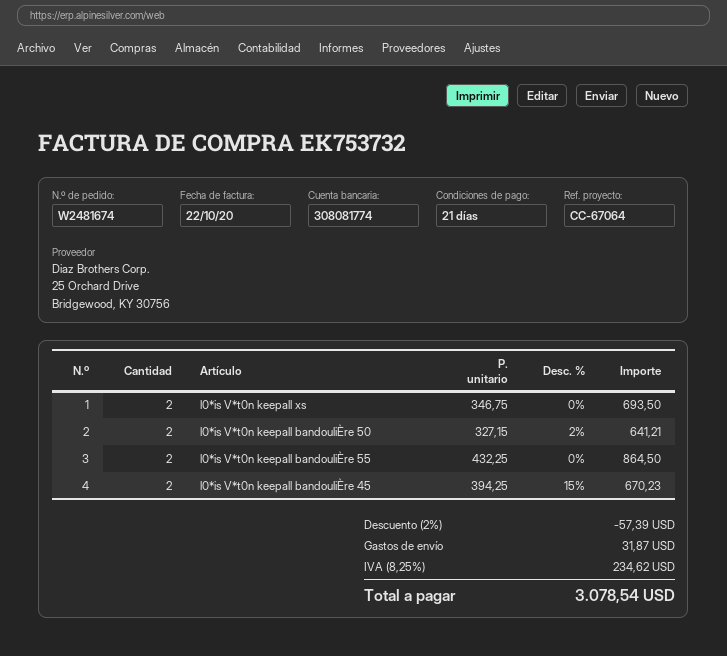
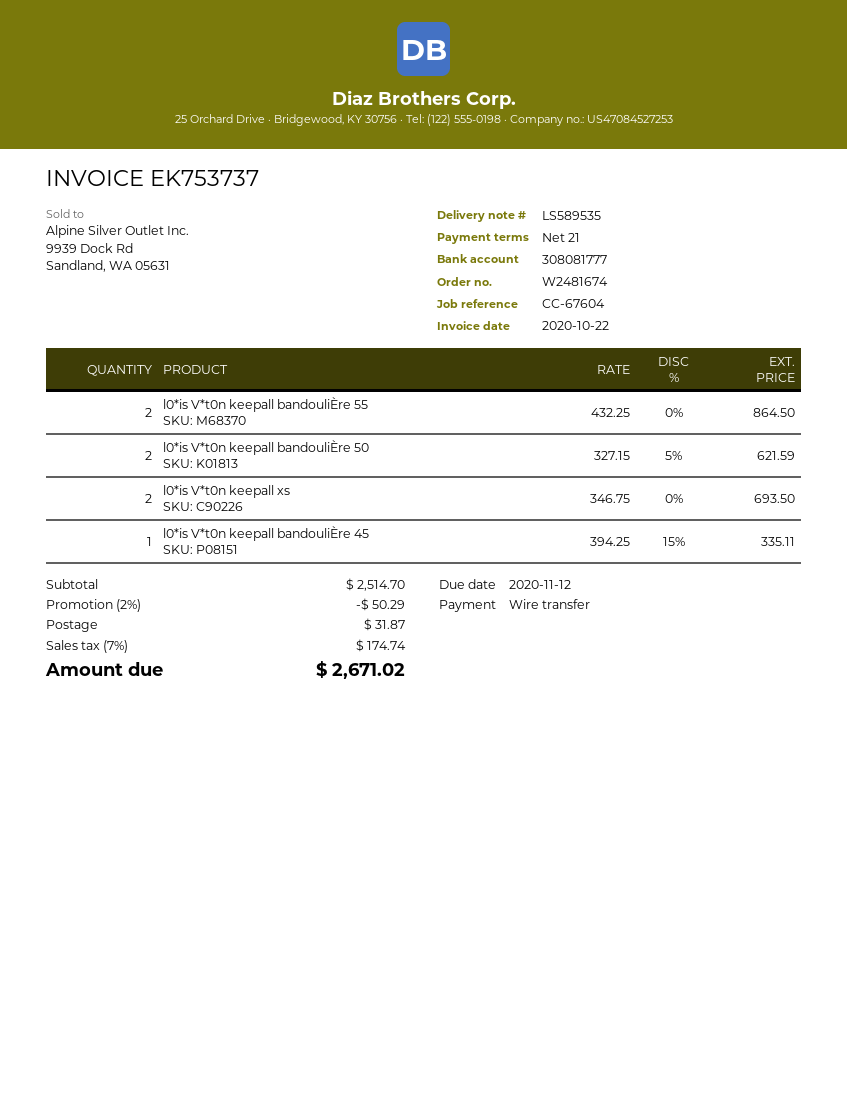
invoice number: EK753732 -> EK753737
reference: CC-67064 -> CC-67604
bank account: 308081774 -> 308081777
l0*is V*t0n keepall bandouliÈre 50: 2 x 327.15 - 2% = 641.21 -> 2 x 327.15 - 5% = 621.59
l0*is V*t0n keepall bandouliÈre 45: 2 x 394.25 - 15% = 670.23 -> 1 x 394.25 - 15% = 335.11
discount: 2% = 57.39 -> 2% = 50.29
tax: 8.25% = 234.62 -> 7% = 174.74
total: 3078.54 -> 2671.02

